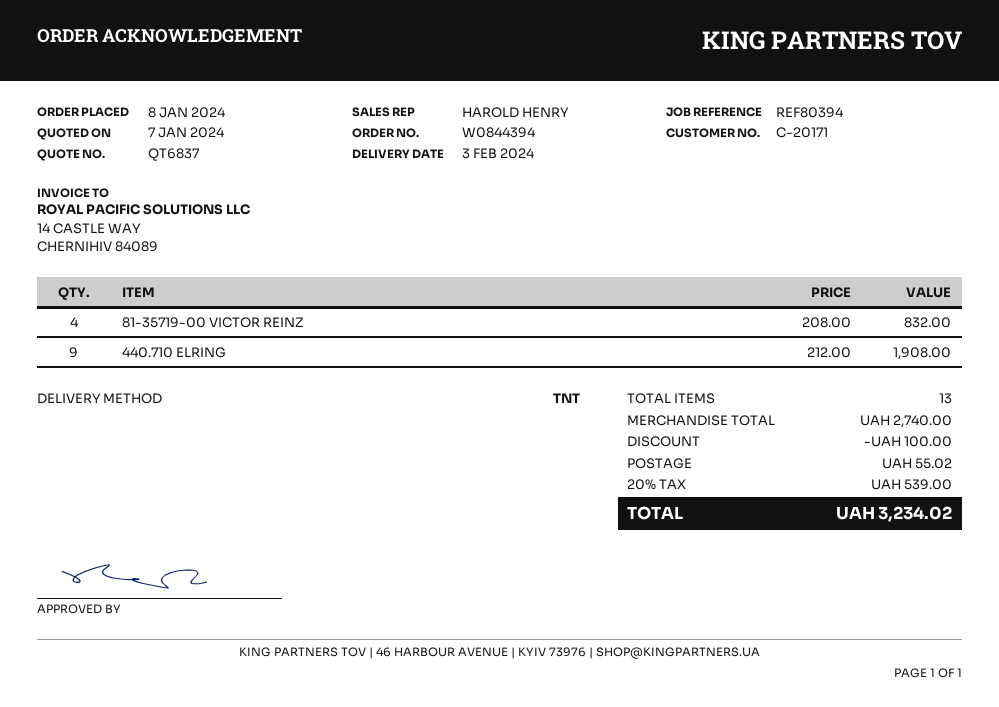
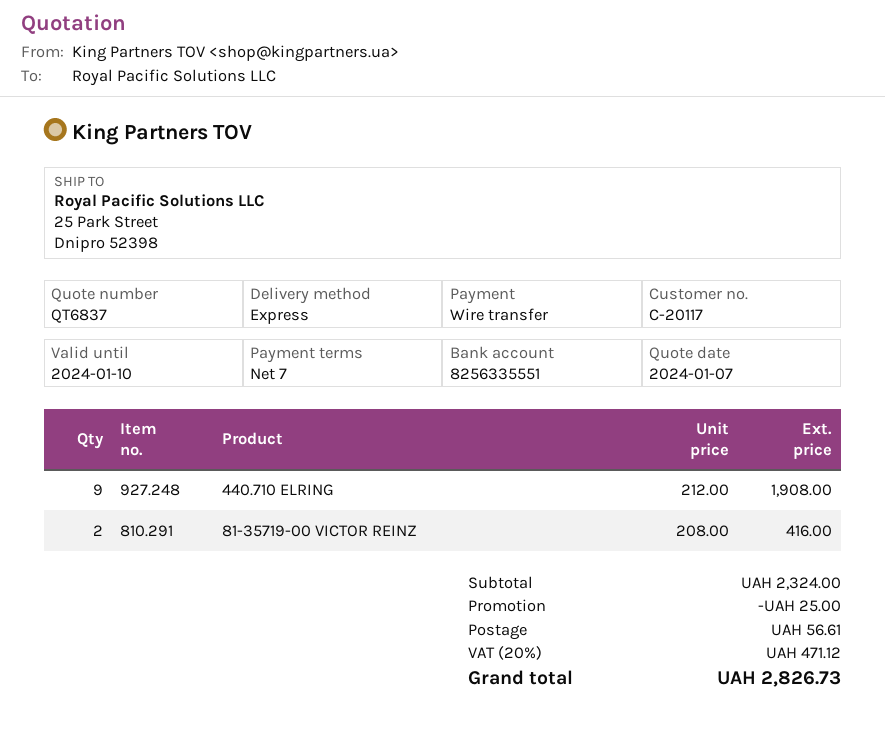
customer number: C-20171 -> C-20117
shipping method: TNT -> express
81-35719-00 VICTOR REINZ: 4 x 208.00 = 832.00 -> 2 x 208.00 = 416.00
subtotal: 2740.00 -> 2324.00
discount: 100.00 -> 25.00
shipping: 55.02 -> 56.61
tax: 20% = 539.00 -> 20% = 471.12
total: 3234.02 -> 2826.73

